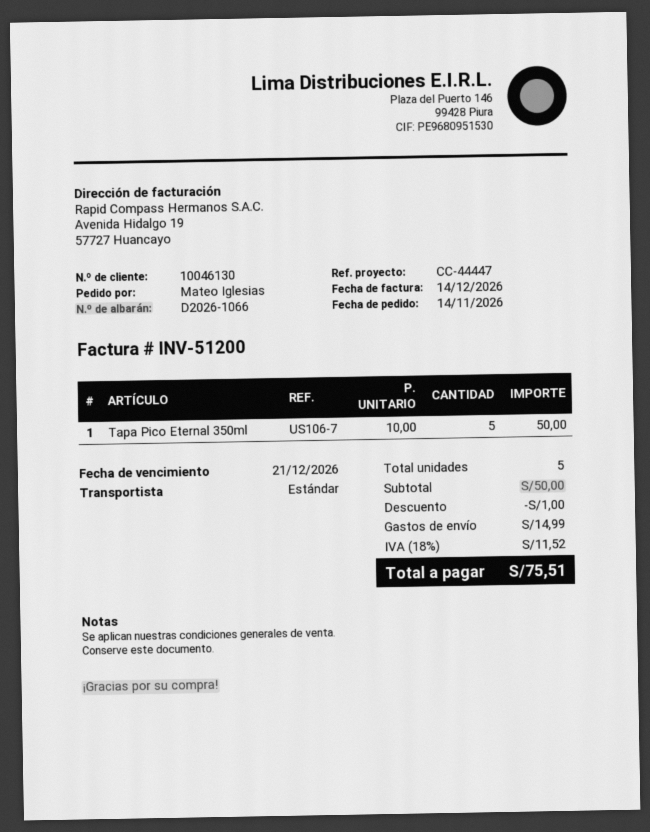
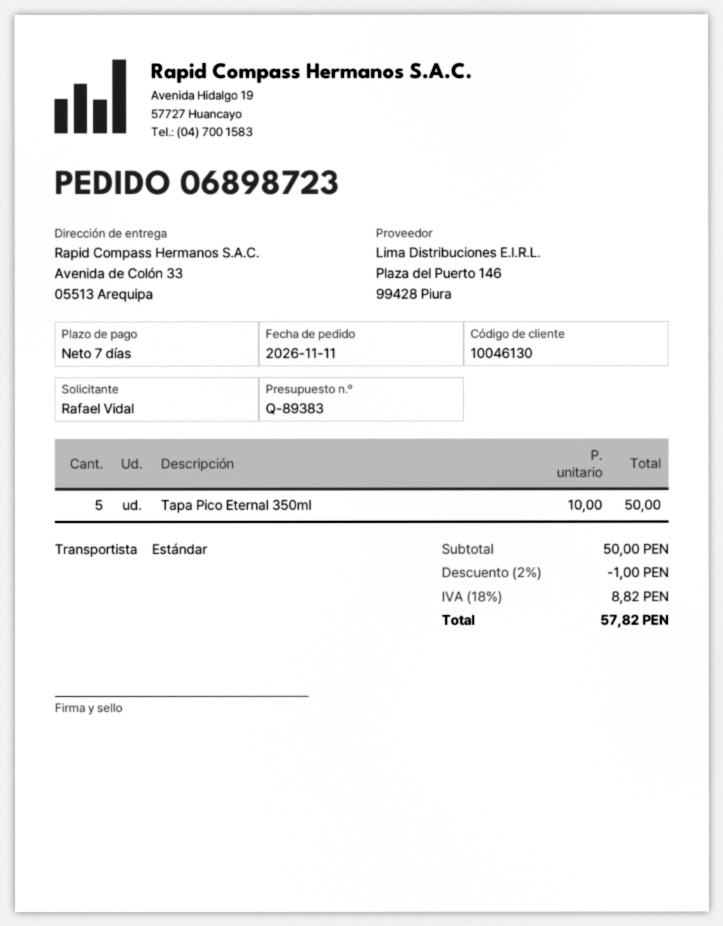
order date: 2026-11-14 -> 2026-11-11
ordered by: Mateo Iglesias -> Rafael Vidal
shipping: 14.99 -> none
tax: 18% = 11.52 -> 18% = 8.82
total: 75.51 -> 57.82

